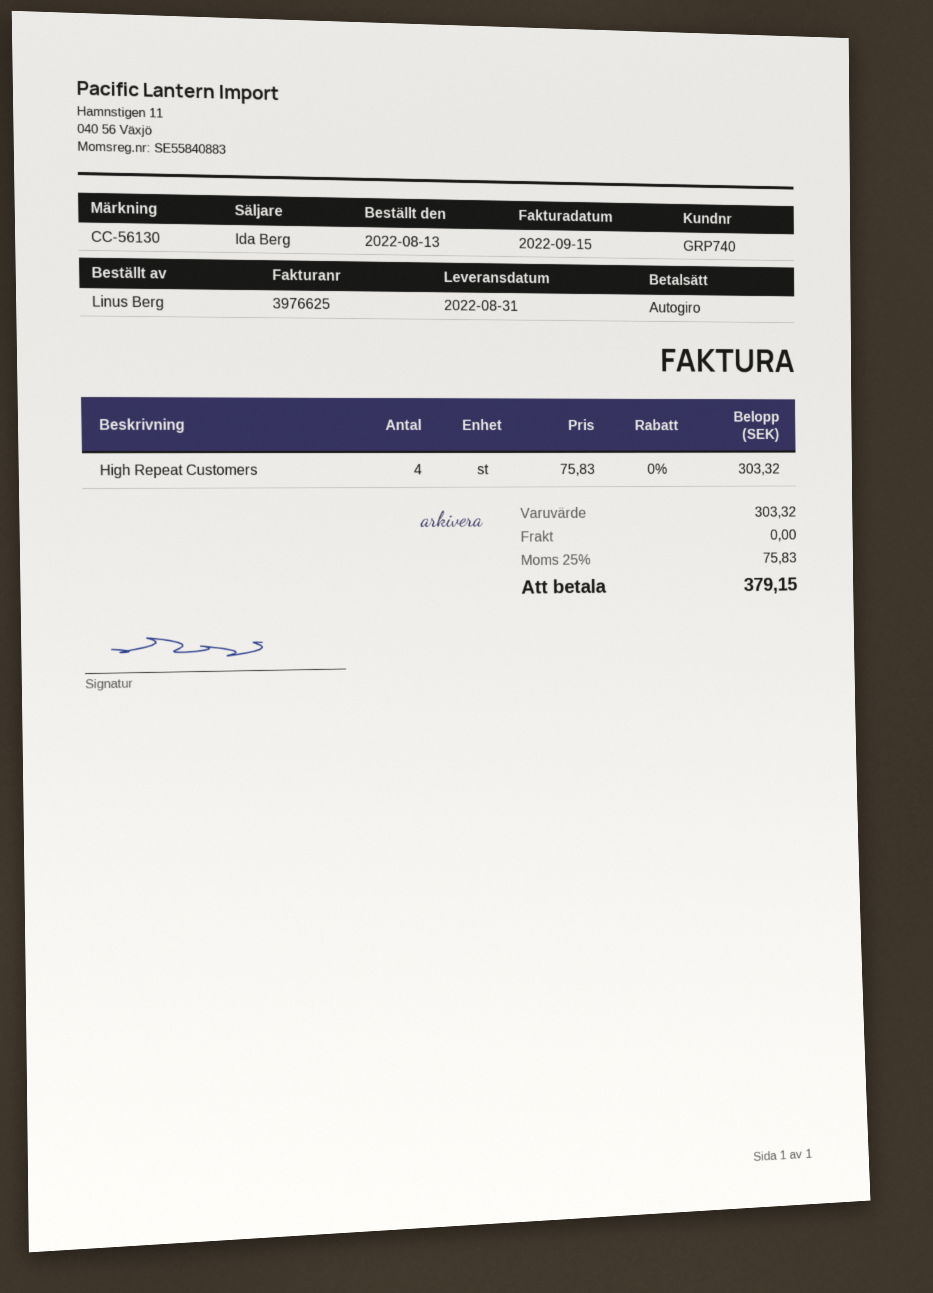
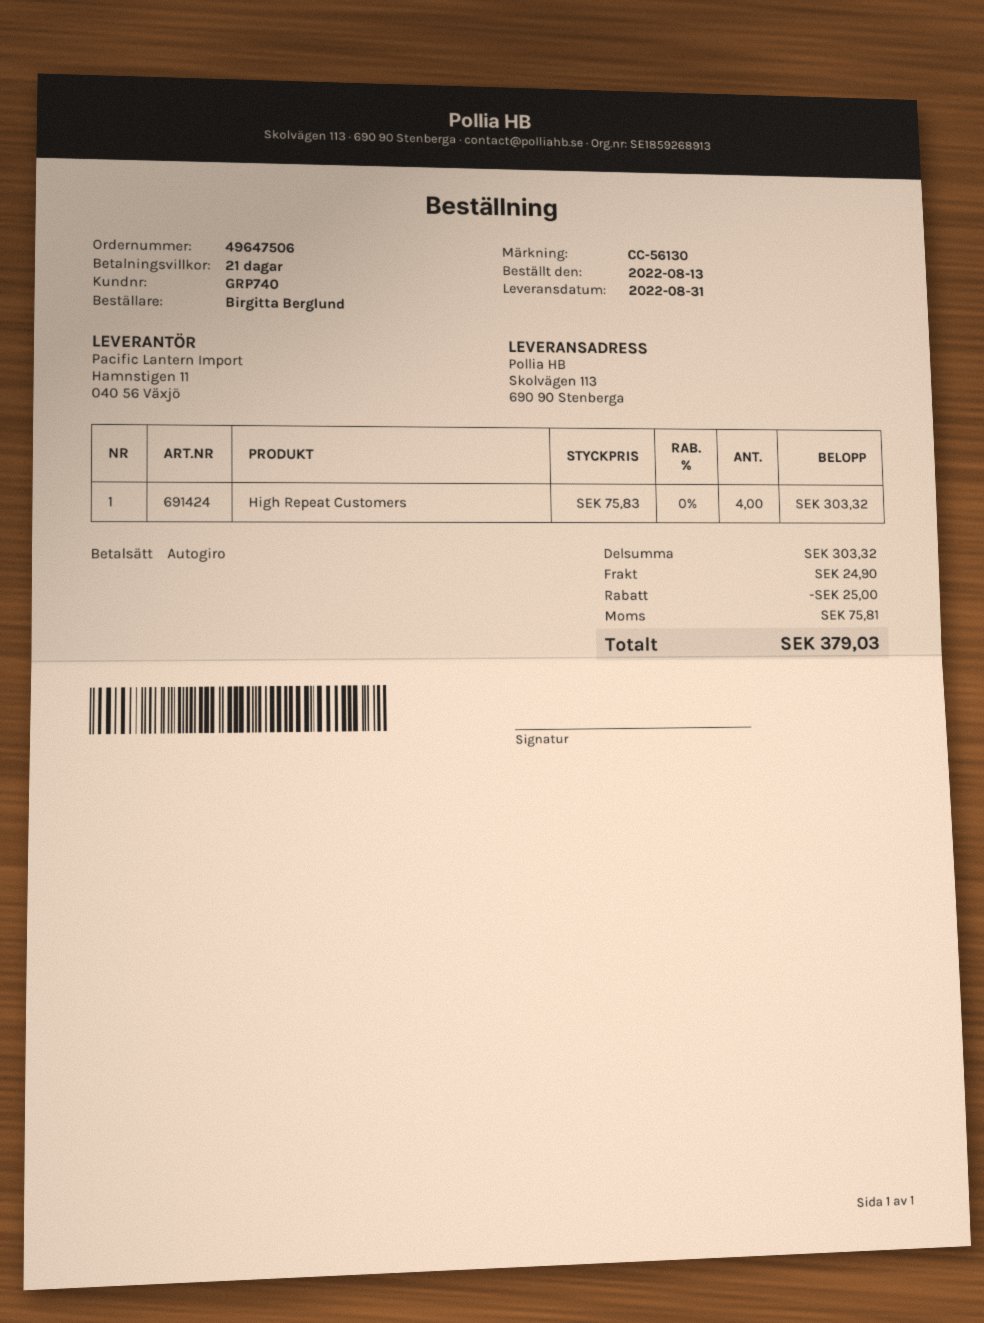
ordered by: Linus Berg -> Birgitta Berglund
discount: none -> 25.00
shipping: 0.00 -> 24.90
tax: 75.83 -> 75.81
total: 379.15 -> 379.03

